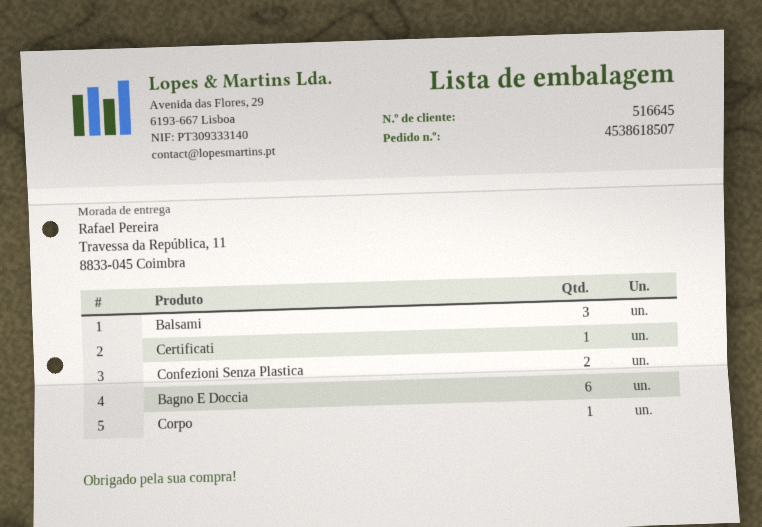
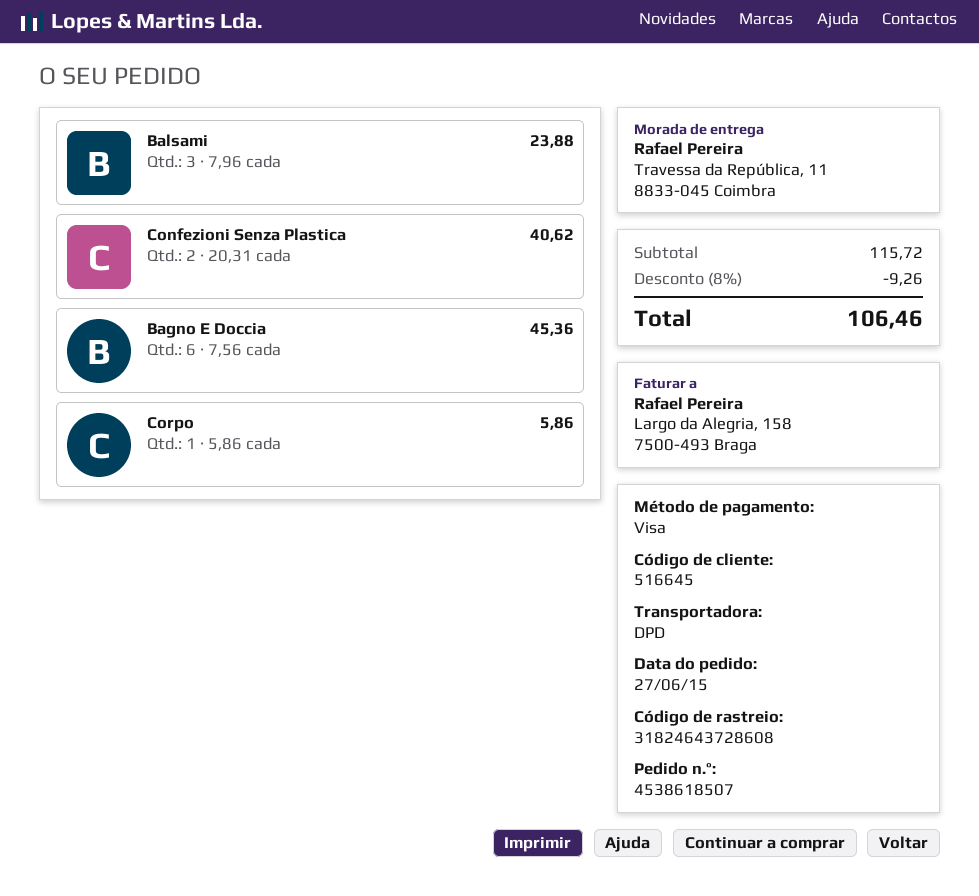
Certificati: 1 -> none

